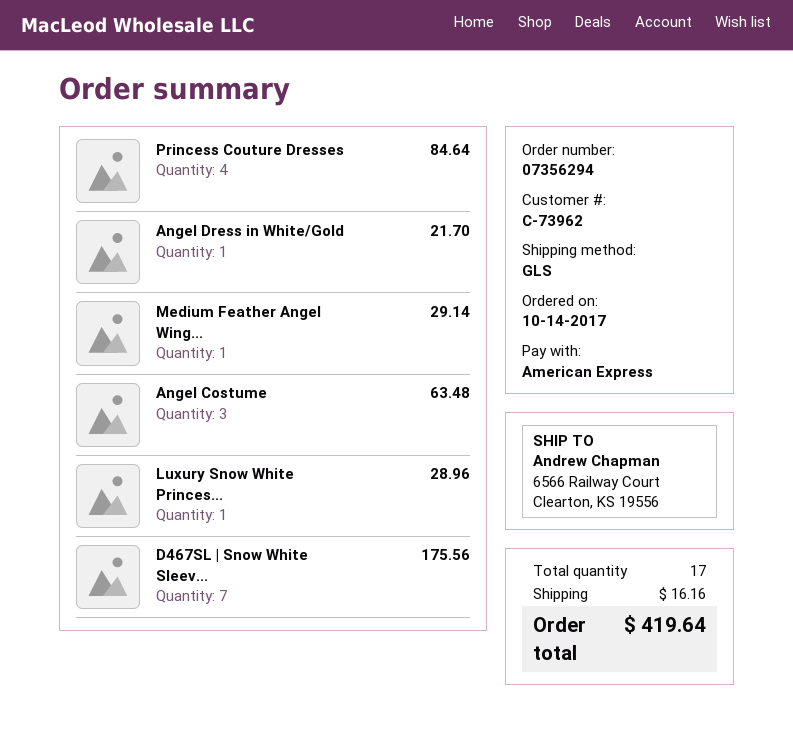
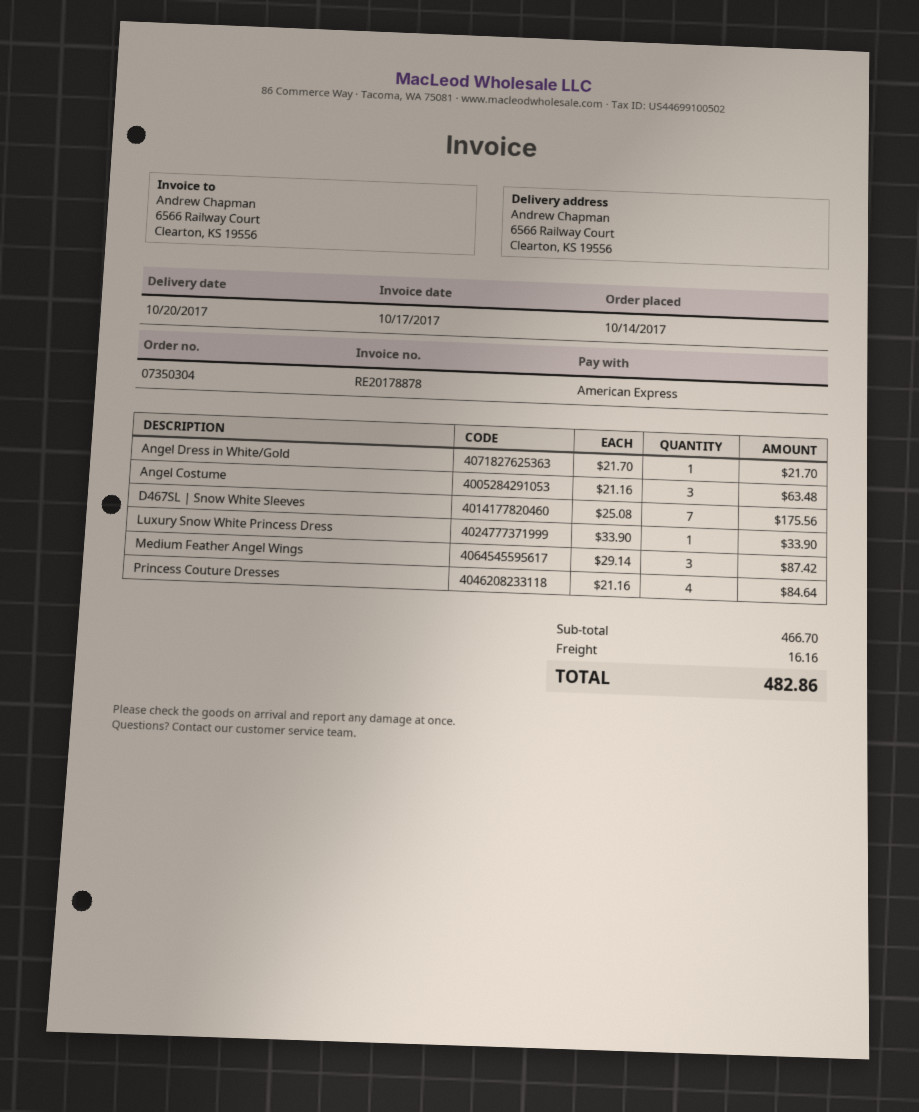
order number: 07356294 -> 07350304
Medium Feather Angel Wing...: 1 for 29.14 -> 3 for 87.42
Luxury Snow White Princes...: 1 for 28.96 -> 1 for 33.90
total: 419.64 -> 482.86

